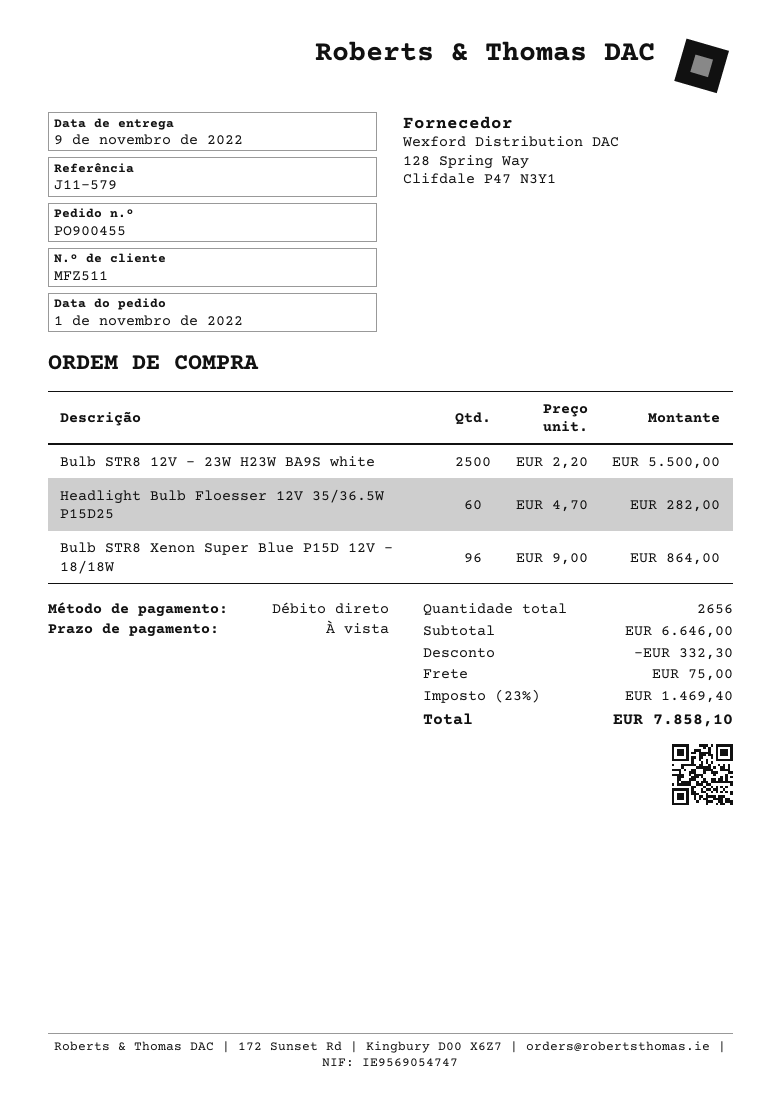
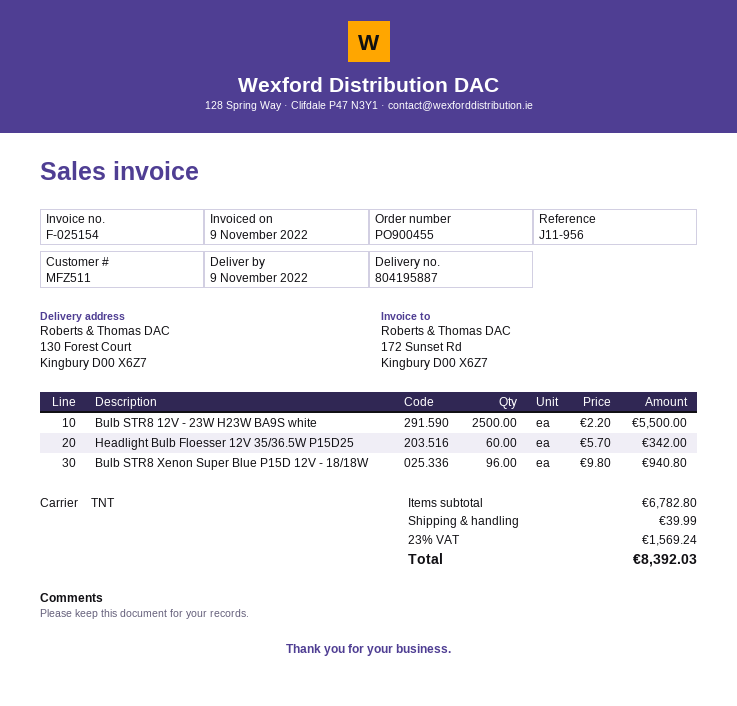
reference: J11-579 -> J11-956
Headlight Bulb Floesser 12V 35/36.5W P15D25: 60 x 4.70 = 282.00 -> 60 x 5.70 = 342.00
Bulb STR8 Xenon Super Blue P15D 12V - 18/18W: 96 x 9.00 = 864.00 -> 96 x 9.80 = 940.80
subtotal: 6646.00 -> 6782.80
discount: 332.30 -> none
shipping: 75.00 -> 39.99
tax: 23% = 1469.40 -> 23% = 1569.24
total: 7858.10 -> 8392.03

